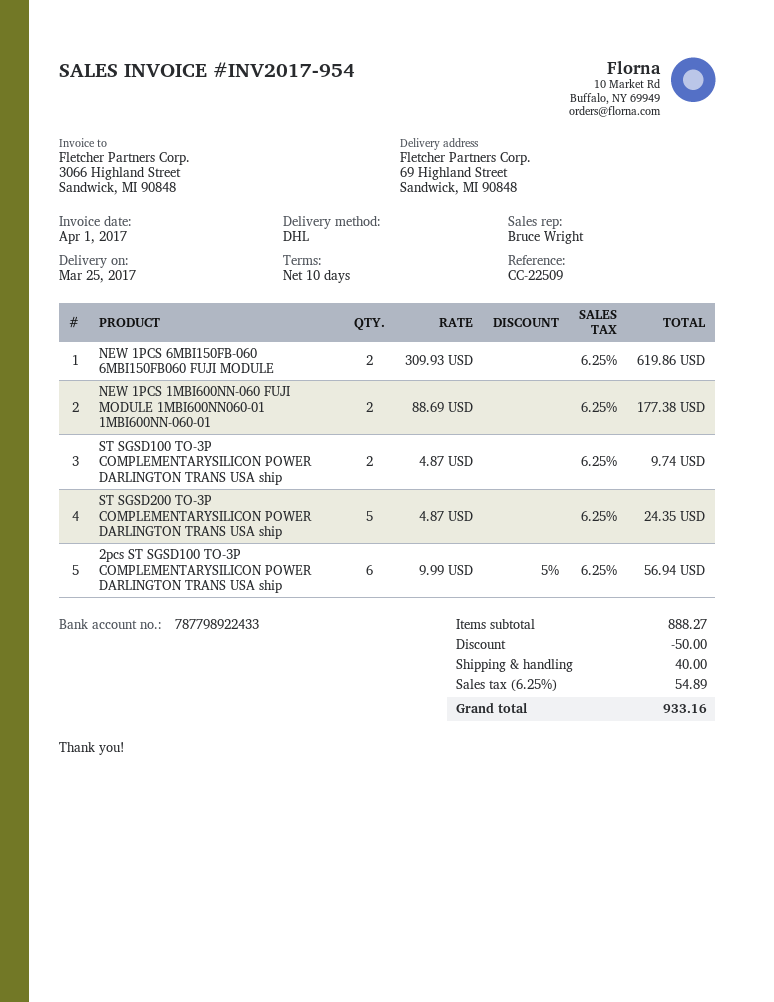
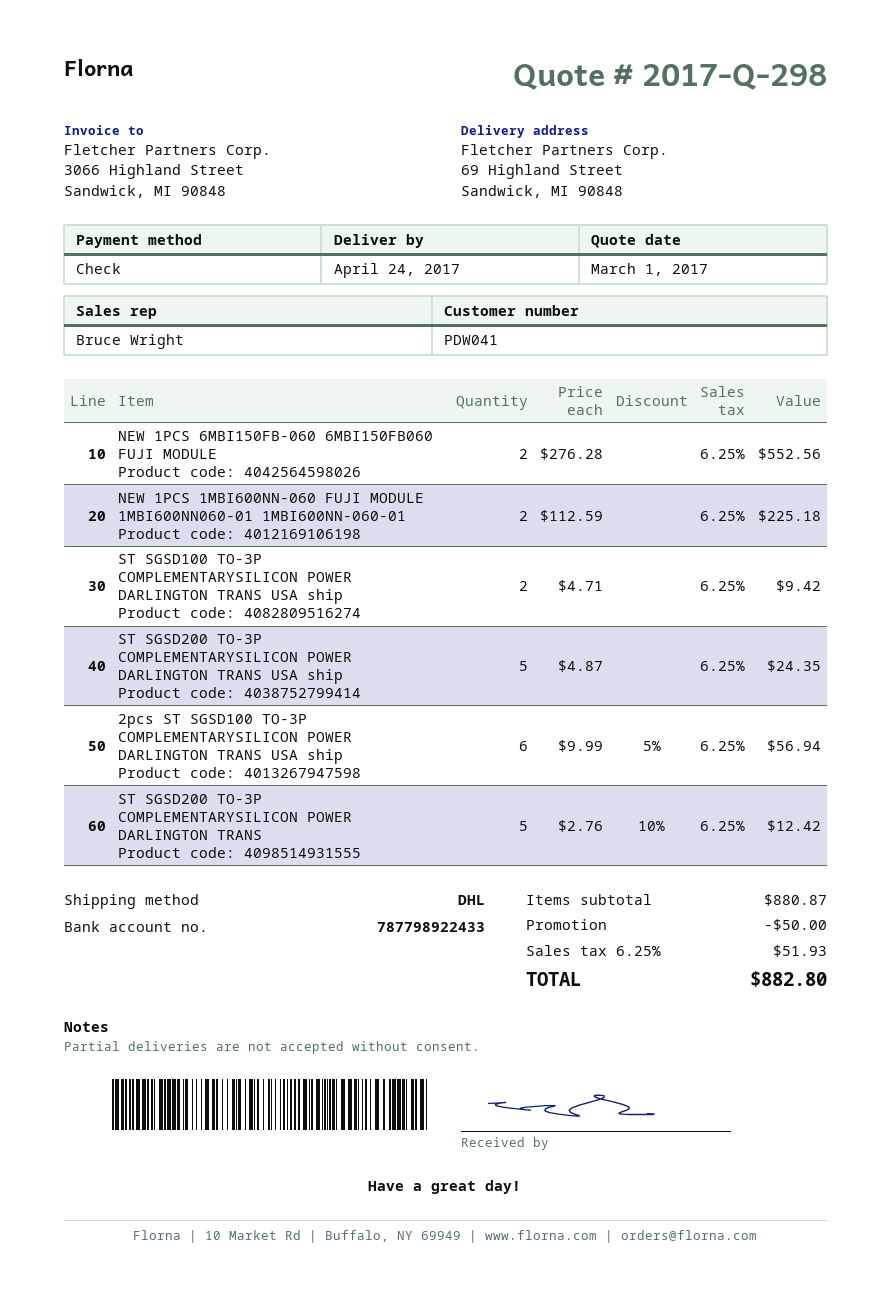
delivery date: 2017-03-25 -> 2017-04-24
NEW 1PCS 6MBI150FB-060 6MBI150FB060 FUJI MODULE: 2 x 309.93 = 619.86 -> 2 x 276.28 = 552.56
NEW 1PCS 1MBI600NN-060 FUJI MODULE 1MBI600NN060-01 1MBI600NN-060-01: 2 x 88.69 = 177.38 -> 2 x 112.59 = 225.18
ST SGSD100 TO-3P COMPLEMENTARYSILICON POWER DARLINGTON TRANS USA ship: 2 x 4.87 = 9.74 -> 2 x 4.71 = 9.42
ST SGSD200 TO-3P COMPLEMENTARYSILICON POWER DARLINGTON TRANS: none -> 5 x 2.76 - 10% = 12.42
subtotal: 888.27 -> 880.87
shipping: 40.00 -> none
tax: 6.25% = 54.89 -> 6.25% = 51.93
total: 933.16 -> 882.80

